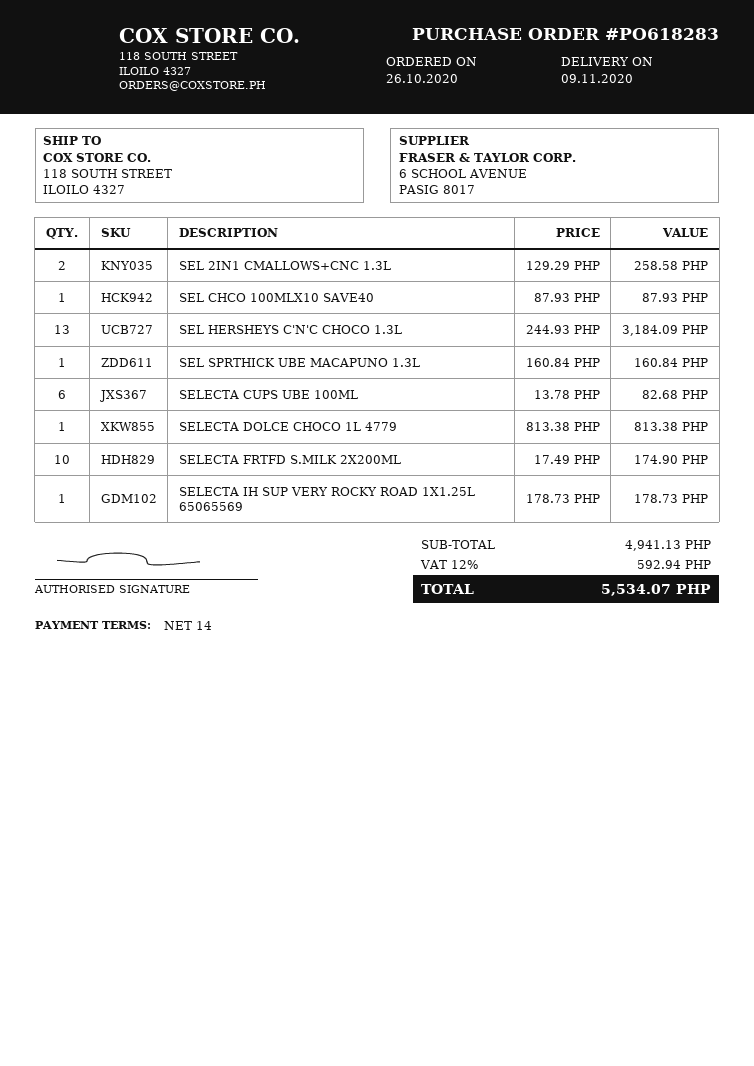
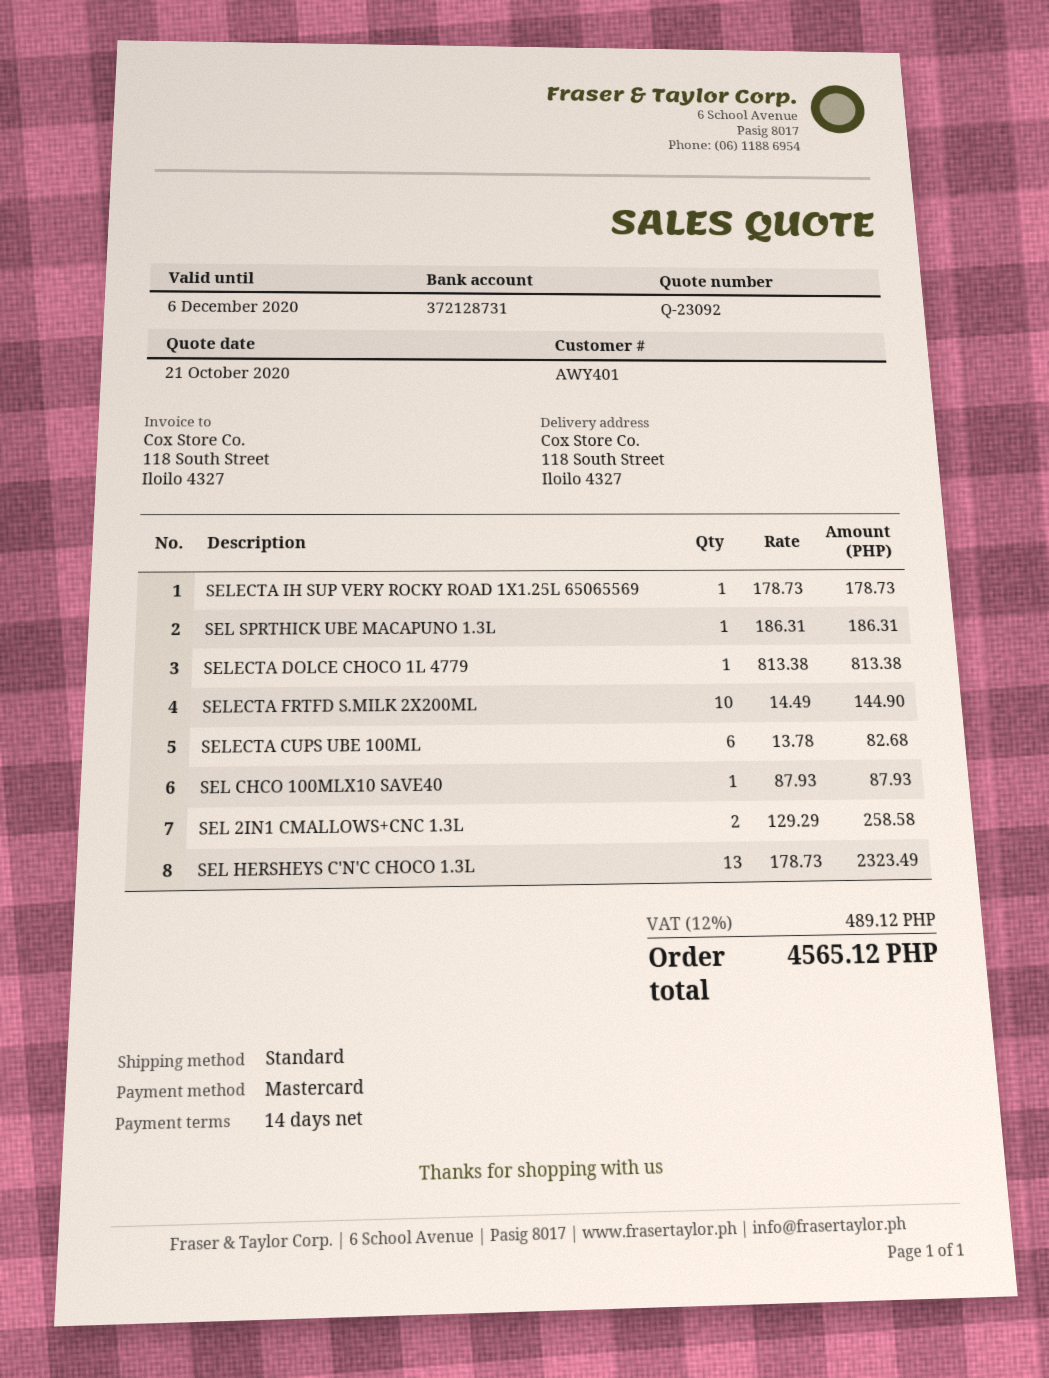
SEL HERSHEYS C'N'C CHOCO 1.3L: 13 x 244.93 = 3184.09 -> 13 x 178.73 = 2323.49
SEL SPRTHICK UBE MACAPUNO 1.3L: 1 x 160.84 = 160.84 -> 1 x 186.31 = 186.31
SELECTA FRTFD S.MILK 2X200ML: 10 x 17.49 = 174.90 -> 10 x 14.49 = 144.90
tax: 12% = 592.94 -> 12% = 489.12
total: 5534.07 -> 4565.12

